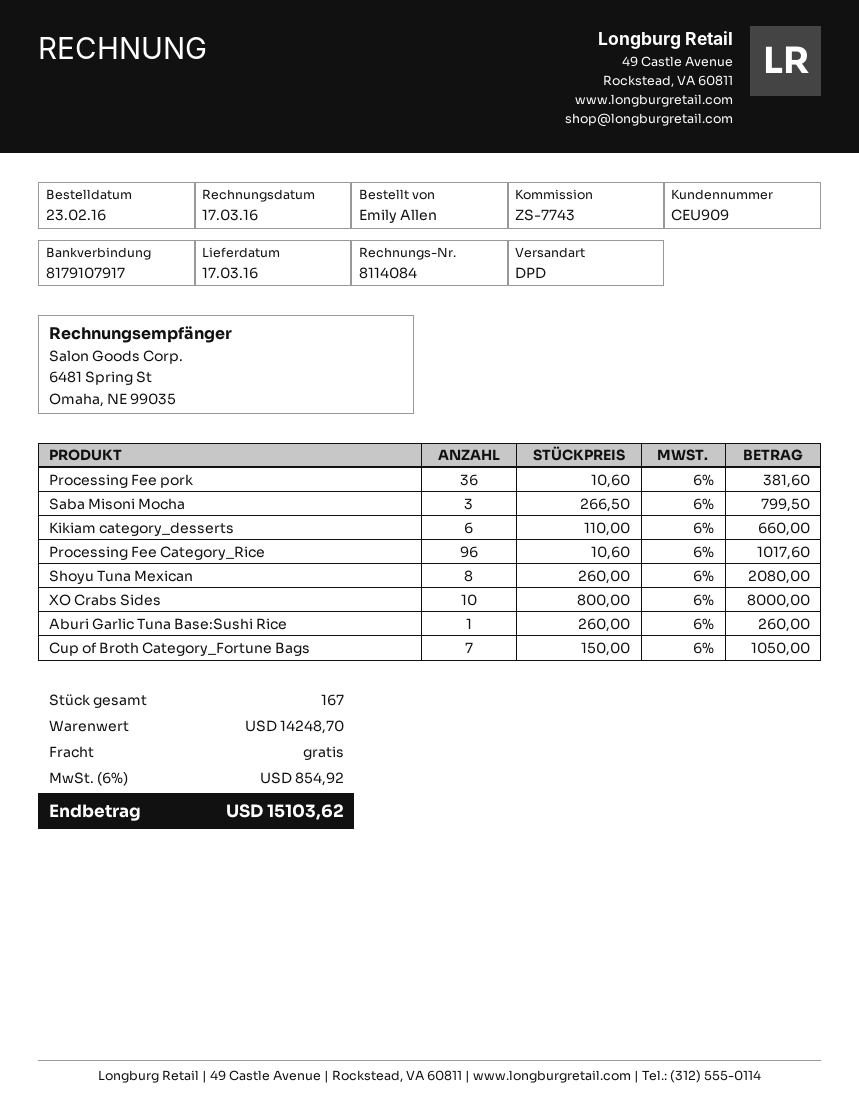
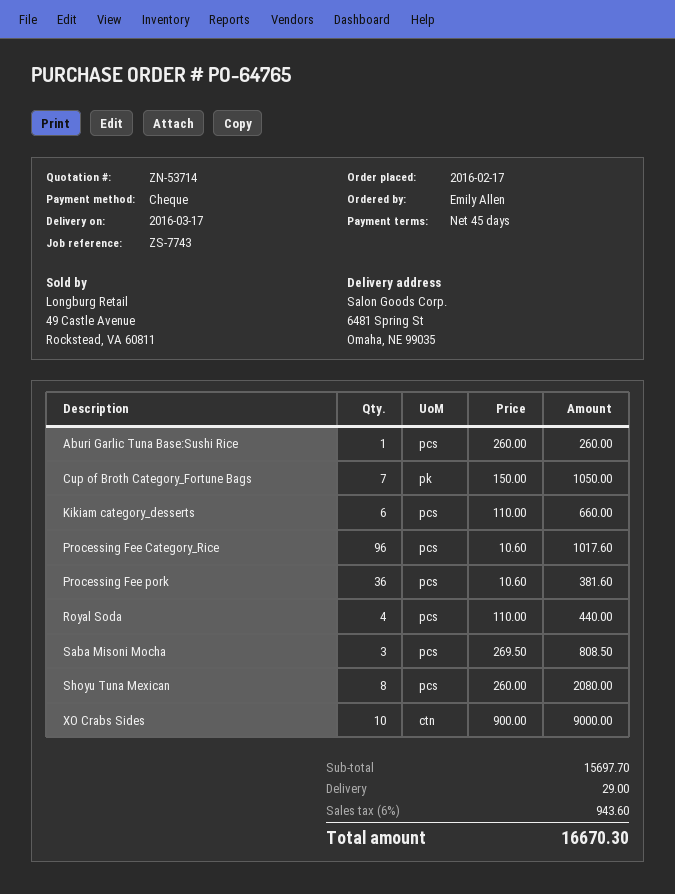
order date: 2016-02-23 -> 2016-02-17
Saba Misoni Mocha: 3 x 266.50 = 799.50 -> 3 x 269.50 = 808.50
XO Crabs Sides: 10 x 800.00 = 8000.00 -> 10 x 900.00 = 9000.00
Royal Soda: none -> 4 x 110.00 = 440.00
subtotal: 14248.70 -> 15697.70
shipping: 0.00 -> 29.00
tax: 6% = 854.92 -> 6% = 943.60
total: 15103.62 -> 16670.30

